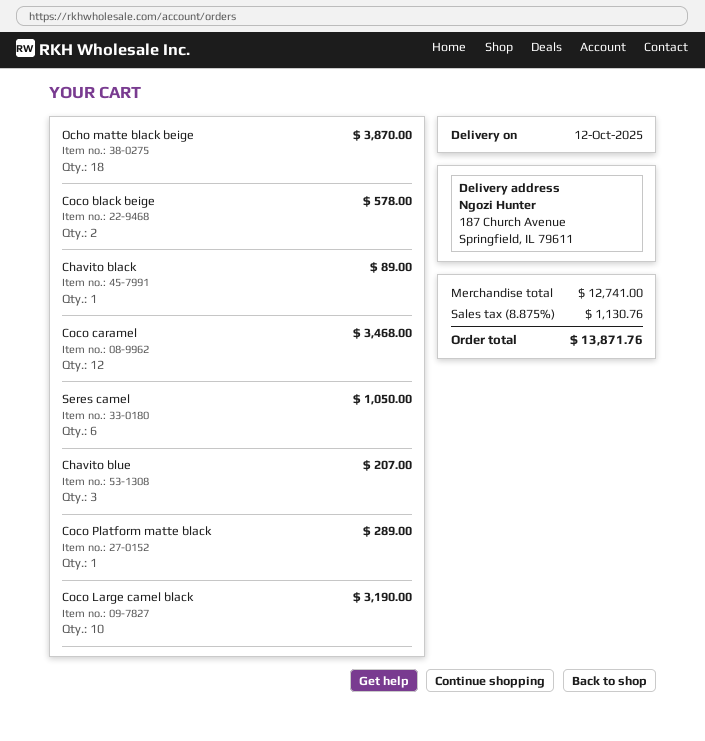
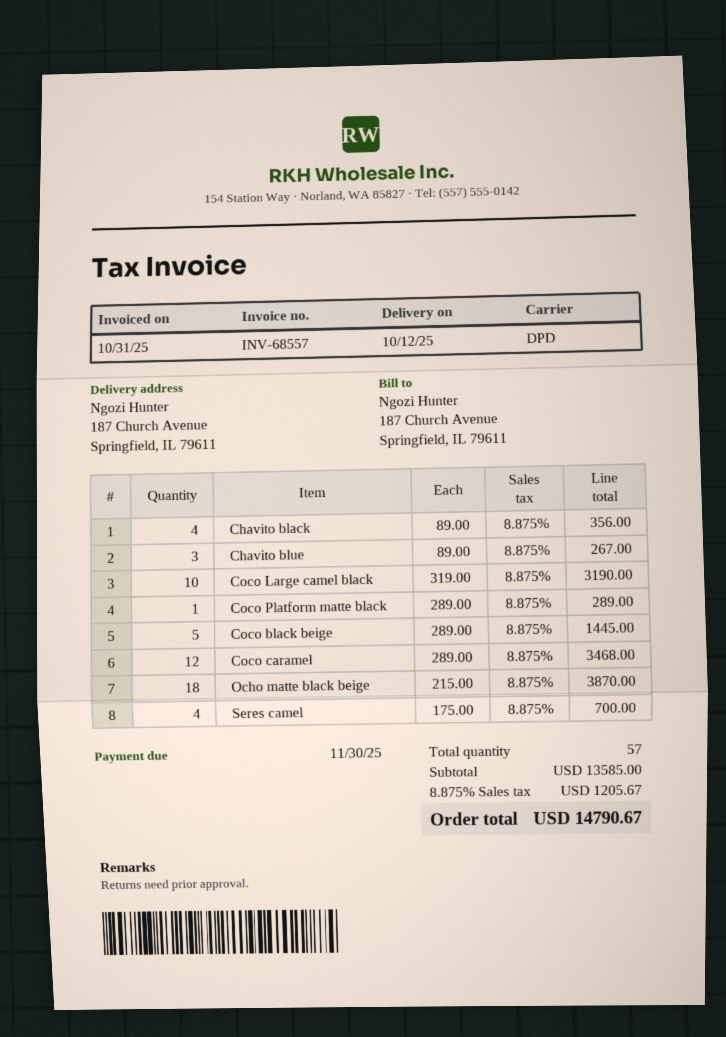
Coco black beige: 2 for 578.00 -> 5 for 1445.00
Chavito black: 1 for 89.00 -> 4 for 356.00
Seres camel: 6 for 1050.00 -> 4 for 700.00
Chavito blue: 3 for 207.00 -> 3 for 267.00
subtotal: 12741.00 -> 13585.00
tax: 8.875% = 1130.76 -> 8.875% = 1205.67
total: 13871.76 -> 14790.67

